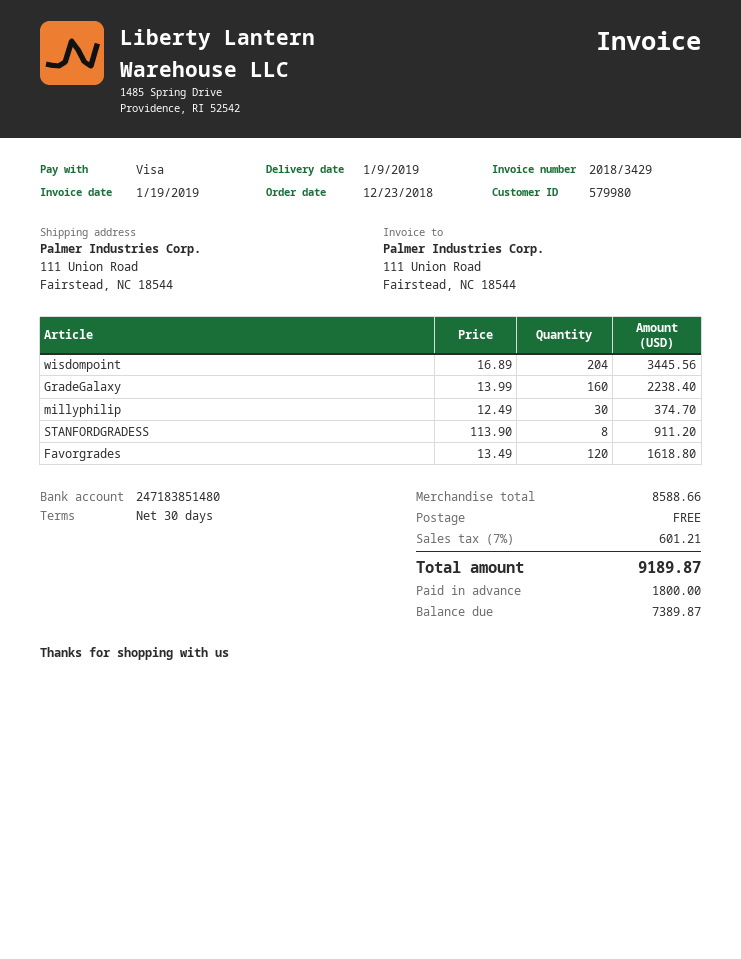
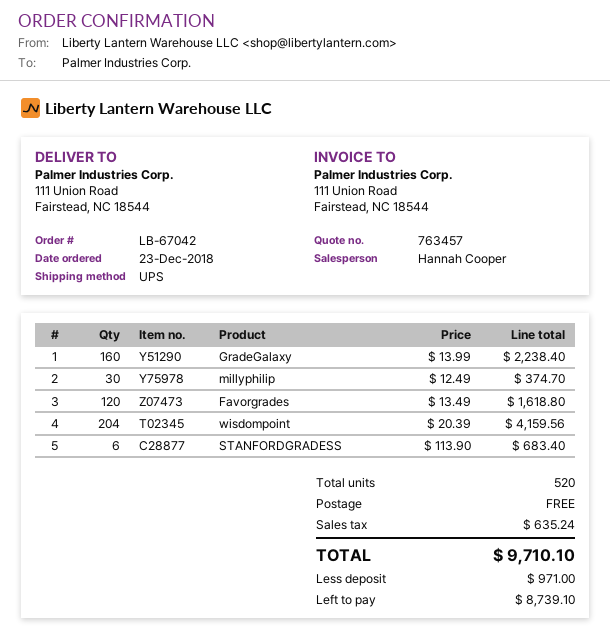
wisdompoint: 204 x 16.89 = 3445.56 -> 204 x 20.39 = 4159.56
STANFORDGRADESS: 8 x 113.90 = 911.20 -> 6 x 113.90 = 683.40
tax: 601.21 -> 635.24
total: 9189.87 -> 9710.10
deposit: 1800.00 -> 971.00
balance: 7389.87 -> 8739.10

